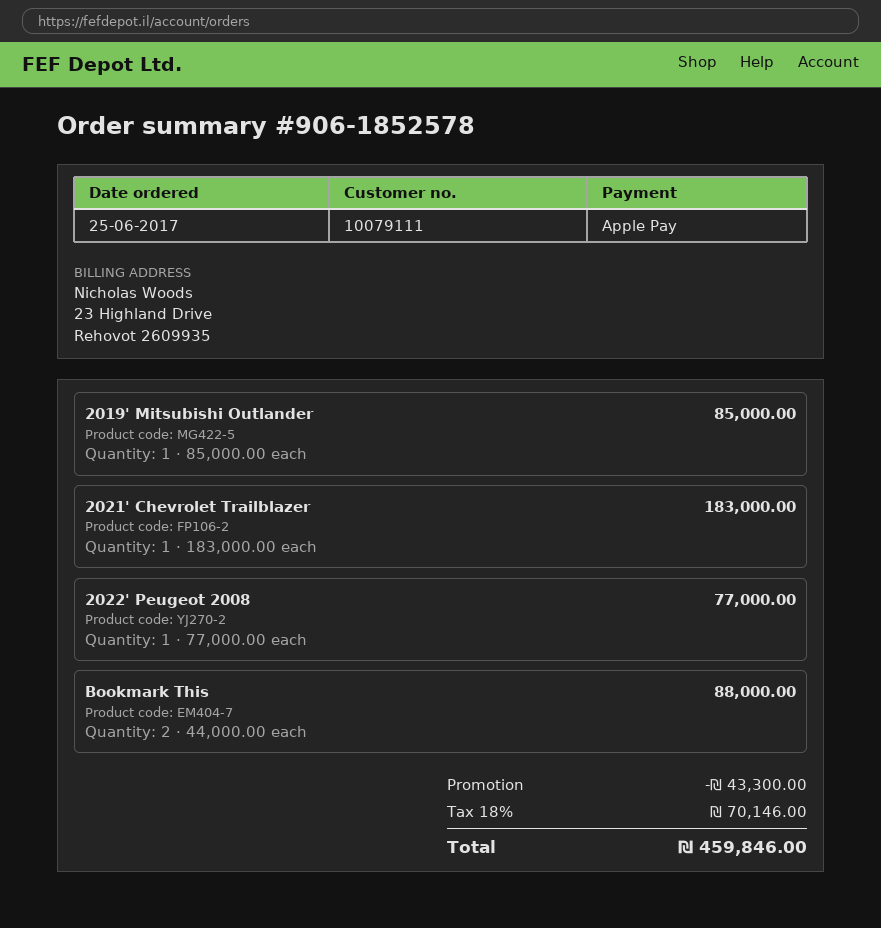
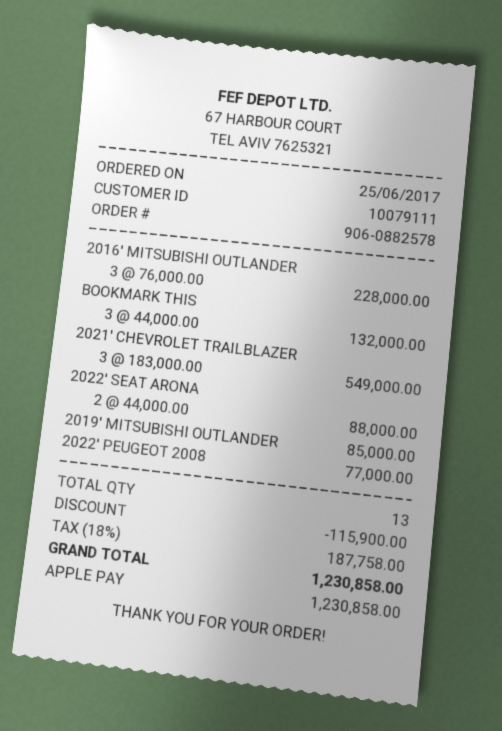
order number: 906-1852578 -> 906-0882578
2021' Chevrolet Trailblazer: 1 x 183000.00 = 183000.00 -> 3 x 183000.00 = 549000.00
Bookmark This: 2 x 44000.00 = 88000.00 -> 3 x 44000.00 = 132000.00
2016' MITSUBISHI OUTLANDER: none -> 3 x 76000.00 = 228000.00
2022' SEAT ARONA: none -> 2 x 44000.00 = 88000.00
discount: 43300.00 -> 115900.00
tax: 18% = 70146.00 -> 18% = 187758.00
total: 459846.00 -> 1230858.00

